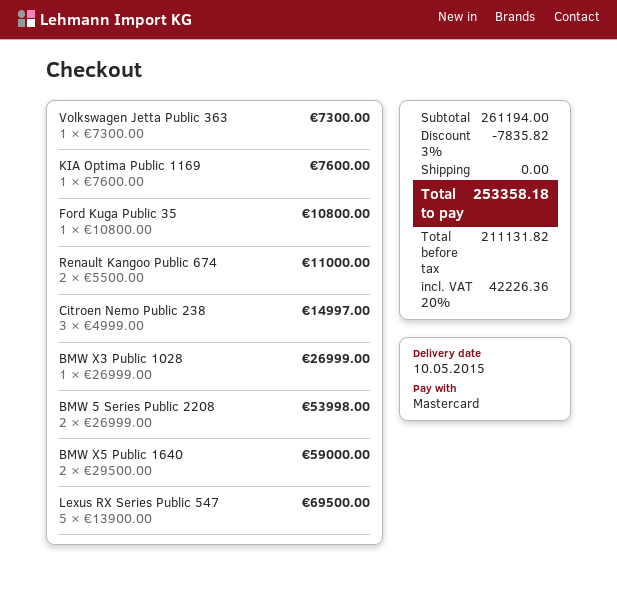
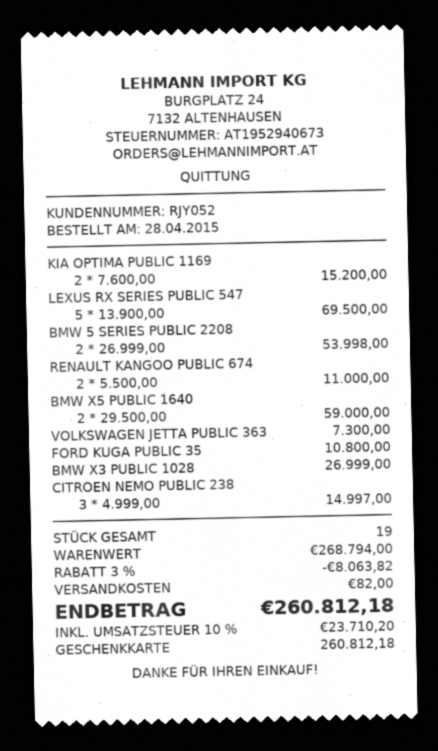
payment method: Mastercard -> gift card
KIA Optima Public 1169: 1 x 7600.00 = 7600.00 -> 2 x 7600.00 = 15200.00
subtotal: 261194.00 -> 268794.00
discount: 3% = 7835.82 -> 3% = 8063.82
shipping: 0.00 -> 82.00
tax: 20% = 42226.36 -> 10% = 23710.20
total: 253358.18 -> 260812.18

